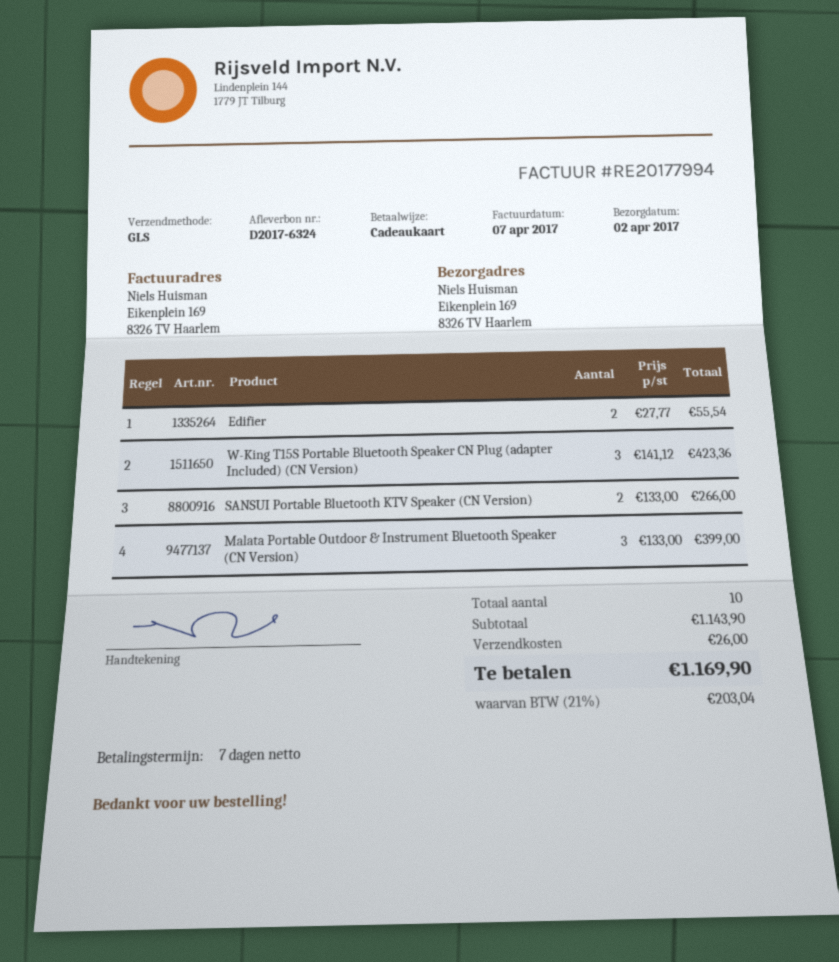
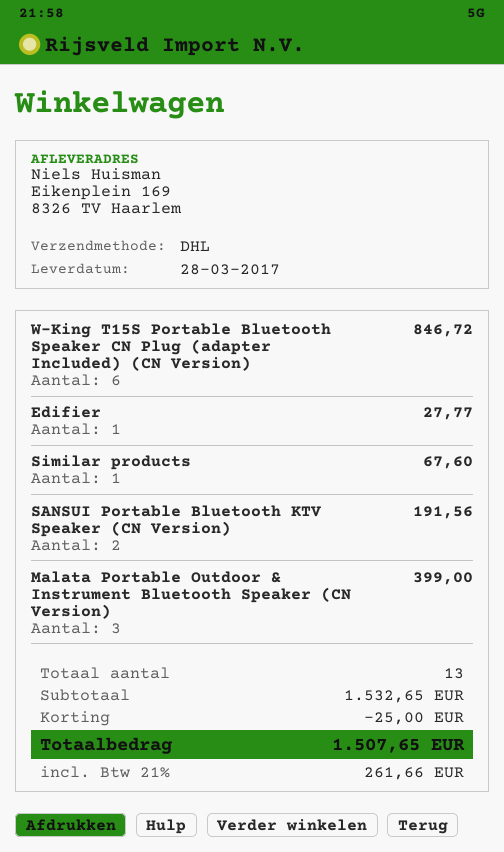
delivery date: 2017-04-02 -> 2017-03-28
shipping method: GLS -> DHL
Edifier: 2 for 55.54 -> 1 for 27.77
W-King T15S Portable Bluetooth Speaker CN Plug (adapter Included) (CN Version): 3 for 423.36 -> 6 for 846.72
SANSUI Portable Bluetooth KTV Speaker (CN Version): 2 for 266.00 -> 2 for 191.56
Similar products: none -> 1 for 67.60
total quantity: 10 -> 13
subtotal: 1143.90 -> 1532.65
discount: none -> 25.00
shipping: 26.00 -> none
tax: 21% = 203.04 -> 21% = 261.66
total: 1169.90 -> 1507.65

